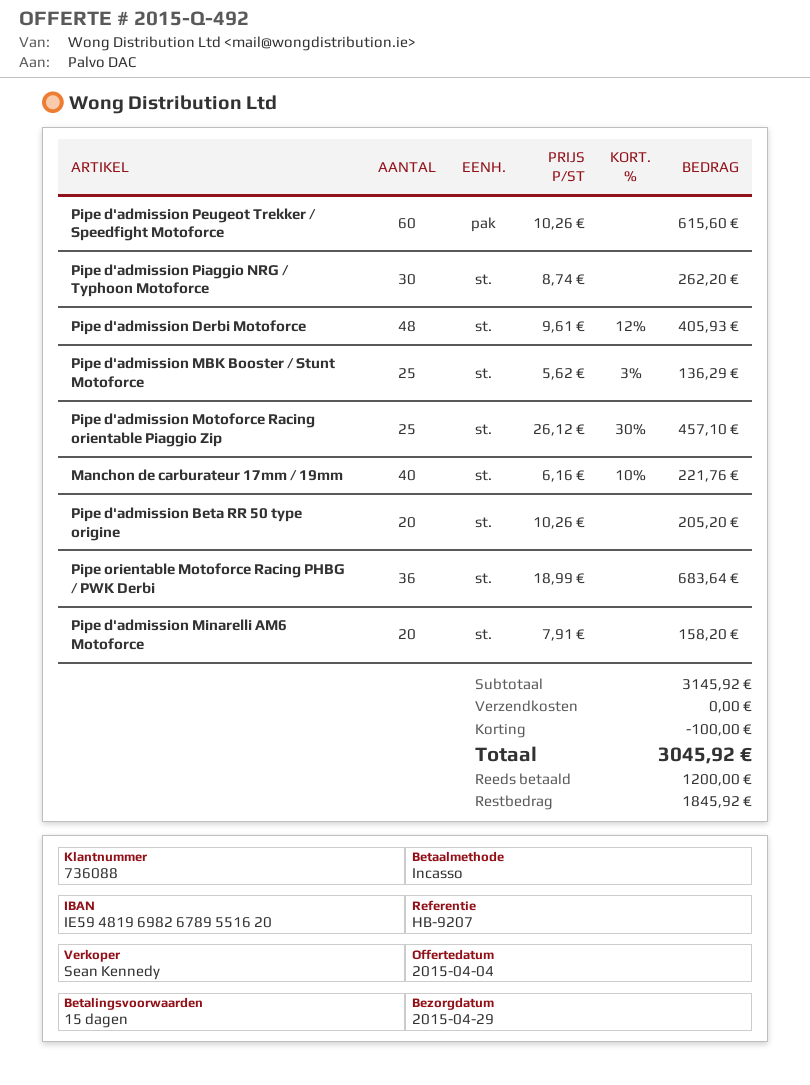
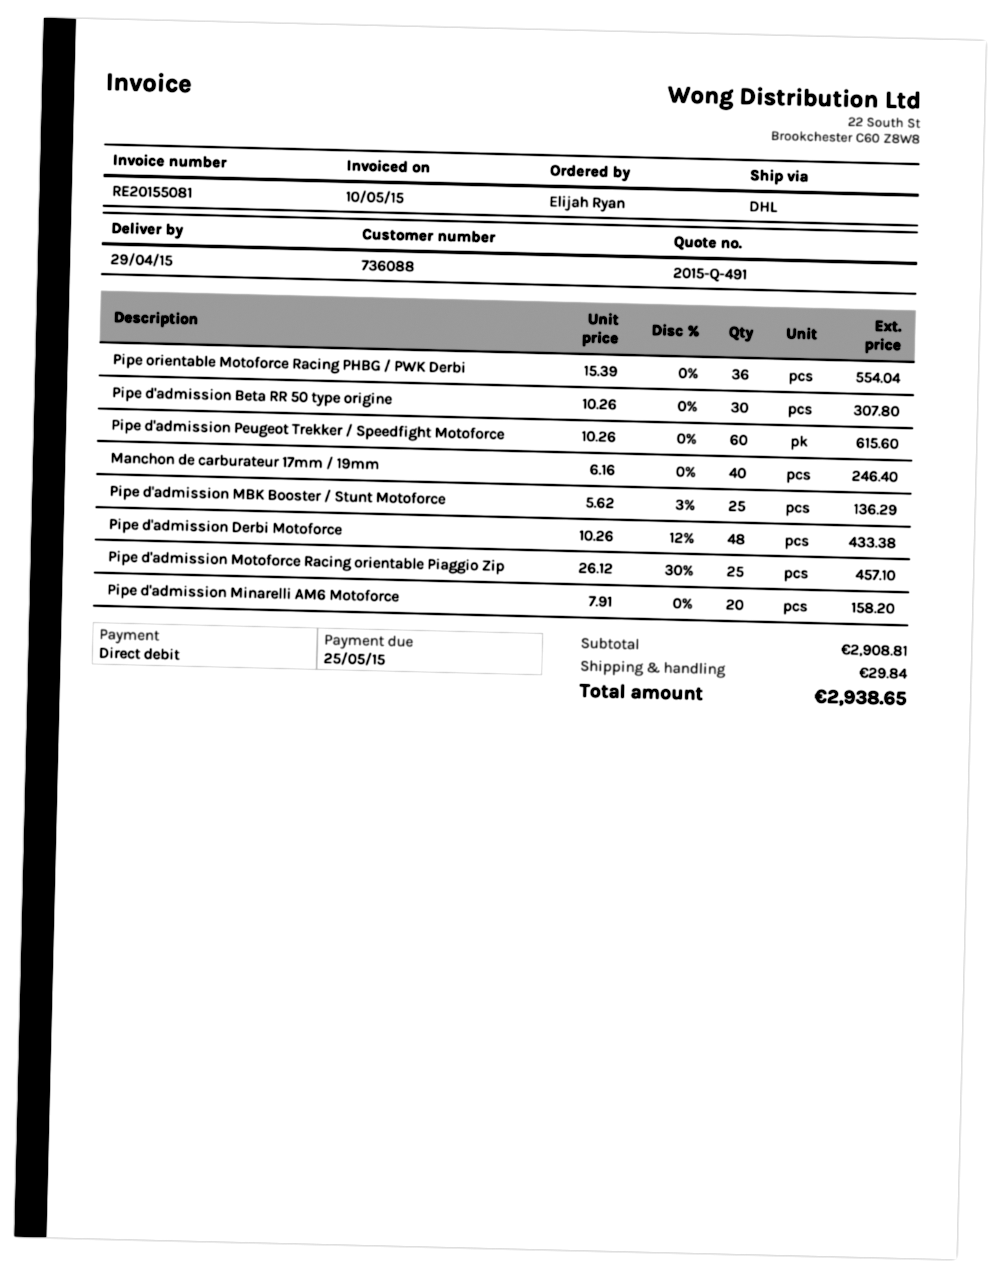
quote number: 2015-Q-492 -> 2015-Q-491
Pipe d'admission Piaggio NRG / Typhoon Motoforce: 30 x 8.74 = 262.20 -> none
Pipe d'admission Derbi Motoforce: 48 x 9.61 - 12% = 405.93 -> 48 x 10.26 - 12% = 433.38
Manchon de carburateur 17mm / 19mm: 40 x 6.16 - 10% = 221.76 -> 40 x 6.16 = 246.40
Pipe d'admission Beta RR 50 type origine: 20 x 10.26 = 205.20 -> 30 x 10.26 = 307.80
Pipe orientable Motoforce Racing PHBG / PWK Derbi: 36 x 18.99 = 683.64 -> 36 x 15.39 = 554.04
subtotal: 3145.92 -> 2908.81
discount: 100.00 -> none
shipping: 0.00 -> 29.84
total: 3045.92 -> 2938.65

